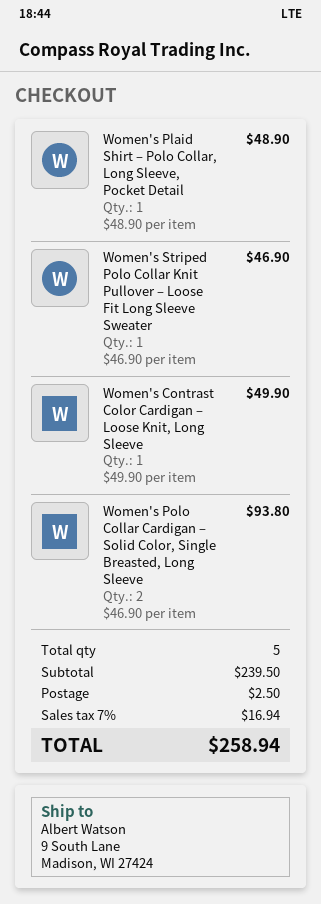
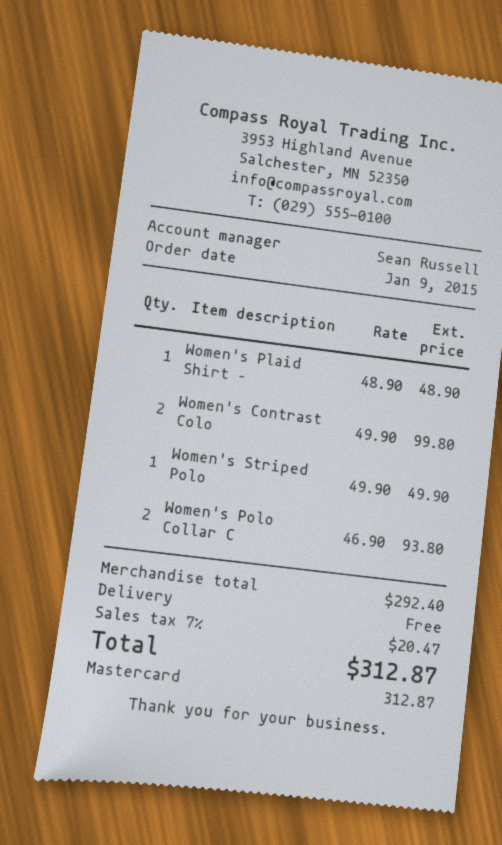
Women's Striped Polo Collar Knit Pullover – Loose Fit Long Sleeve Sweater: 1 x 46.90 = 46.90 -> 1 x 49.90 = 49.90
Women's Contrast Color Cardigan – Loose Knit, Long Sleeve: 1 x 49.90 = 49.90 -> 2 x 49.90 = 99.80
subtotal: 239.50 -> 292.40
shipping: 2.50 -> 0.00
tax: 7% = 16.94 -> 7% = 20.47
total: 258.94 -> 312.87

